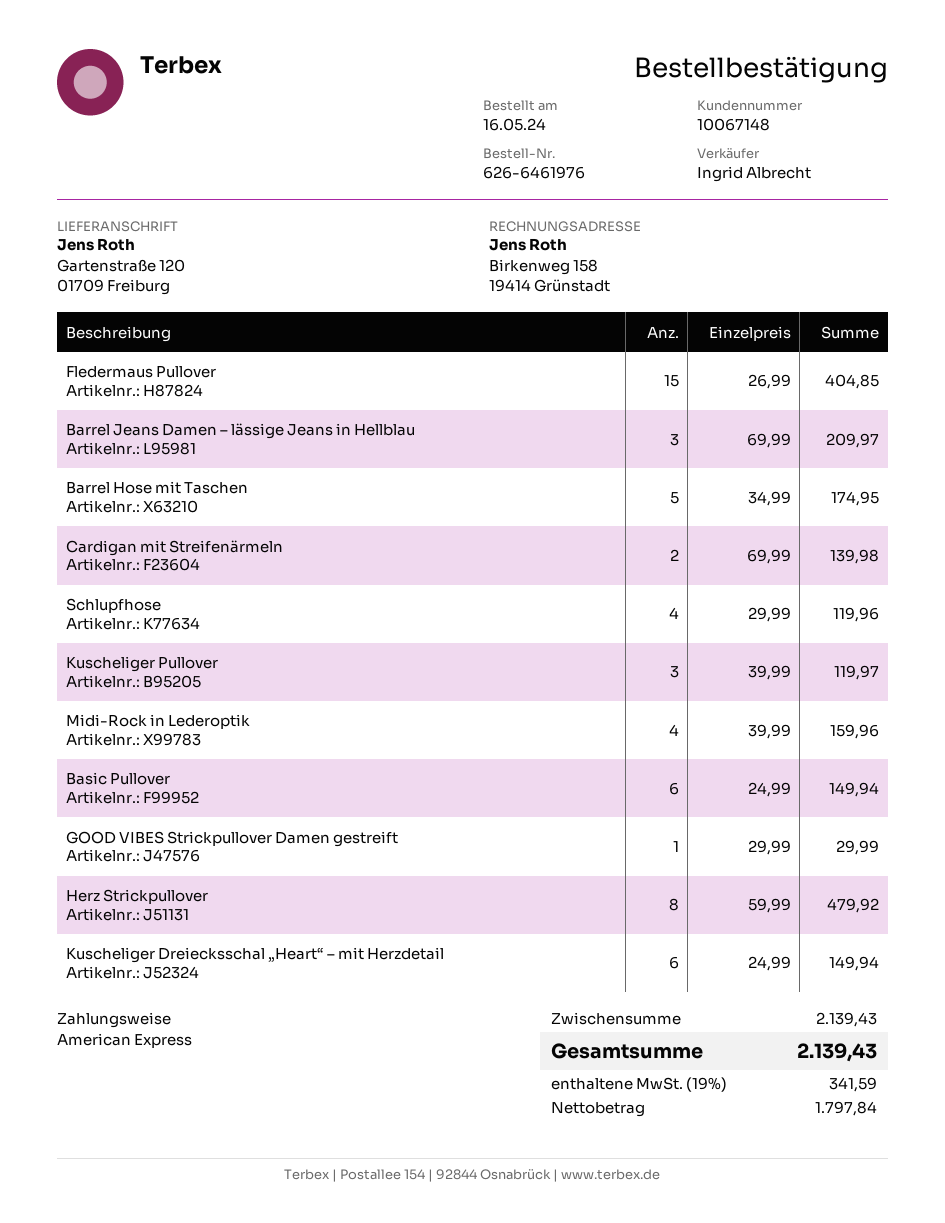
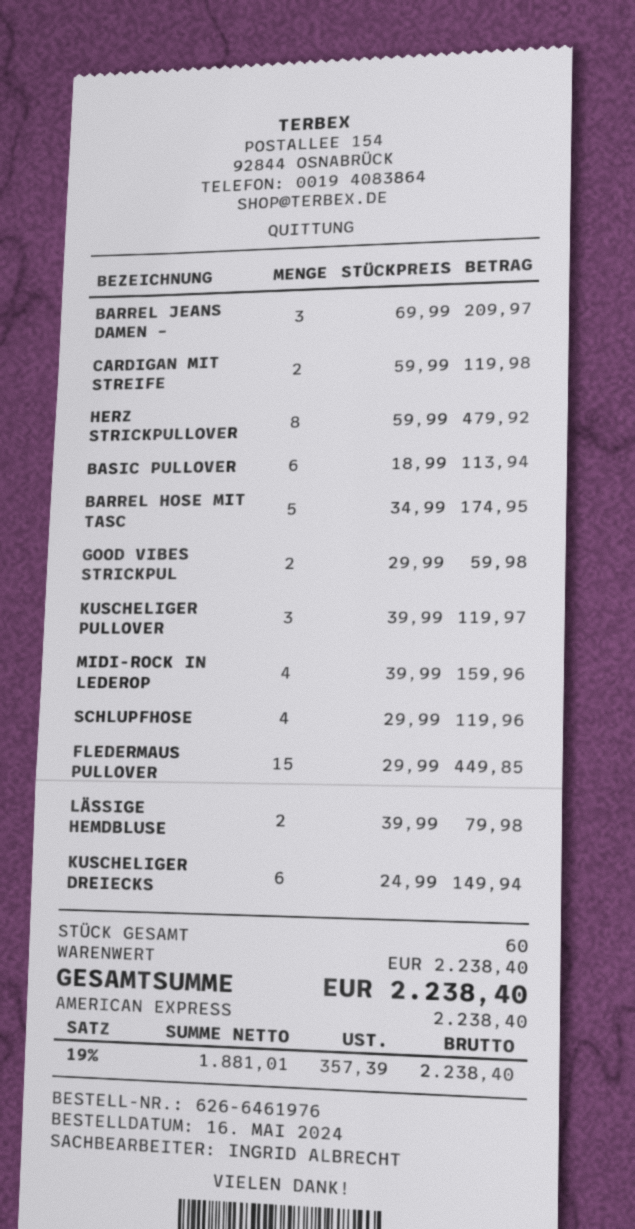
Fledermaus Pullover: 15 x 26.99 = 404.85 -> 15 x 29.99 = 449.85
Cardigan mit Streifenärmeln: 2 x 69.99 = 139.98 -> 2 x 59.99 = 119.98
Basic Pullover: 6 x 24.99 = 149.94 -> 6 x 18.99 = 113.94
GOOD VIBES Strickpullover Damen gestreift: 1 x 29.99 = 29.99 -> 2 x 29.99 = 59.98
LÄSSIGE HEMDBLUSE: none -> 2 x 39.99 = 79.98
subtotal: 2139.43 -> 2238.40
net: 1797.84 -> 1881.01
tax: 19% = 341.59 -> 19% = 357.39
total: 2139.43 -> 2238.40

